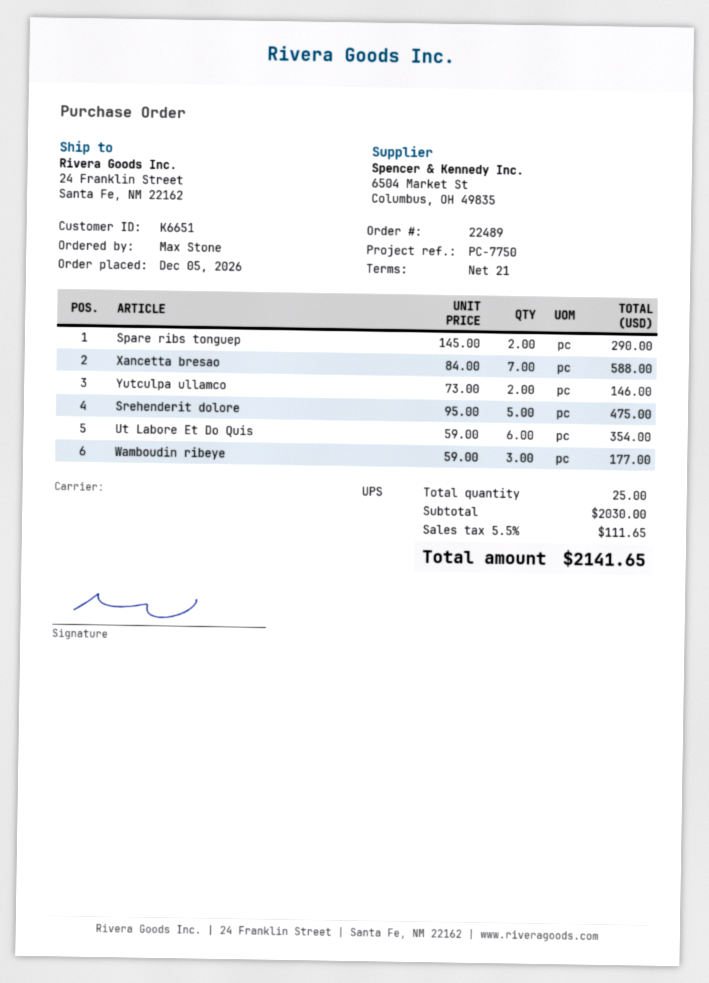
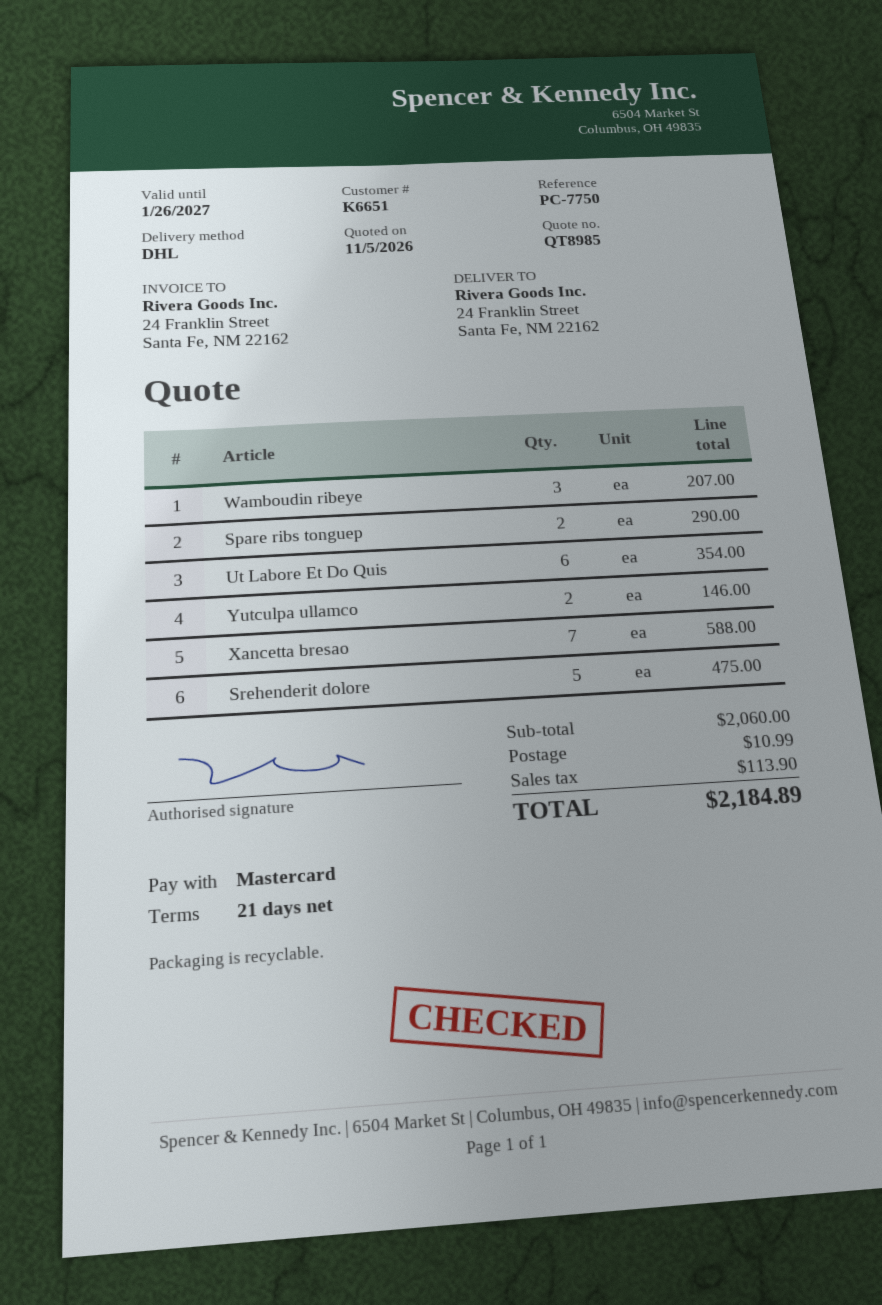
shipping method: UPS -> DHL
Wamboudin ribeye: 3 for 177.00 -> 3 for 207.00
subtotal: 2030.00 -> 2060.00
shipping: none -> 10.99
tax: 111.65 -> 113.90
total: 2141.65 -> 2184.89

